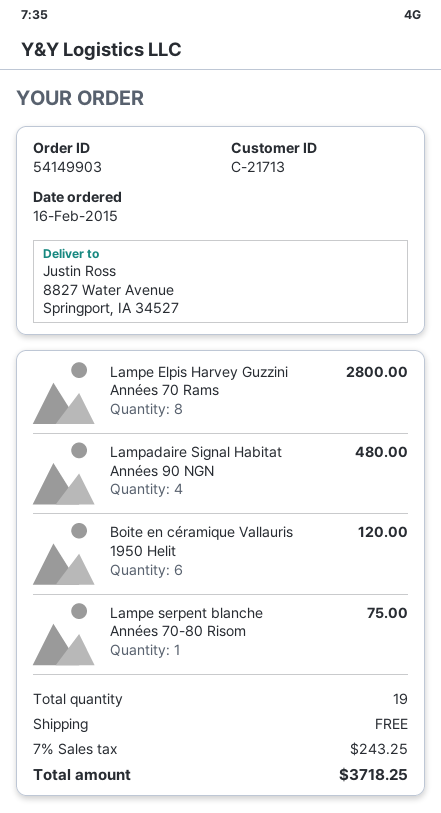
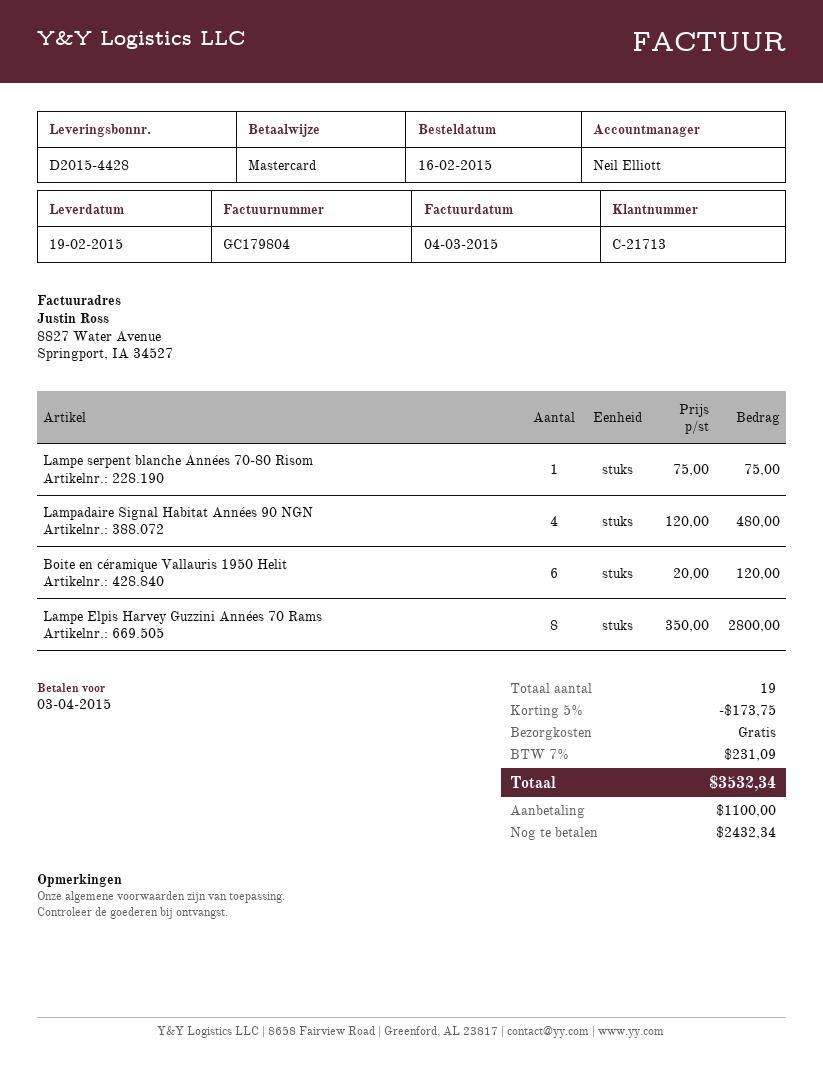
discount: none -> 5% = 173.75
tax: 7% = 243.25 -> 7% = 231.09
total: 3718.25 -> 3532.34

